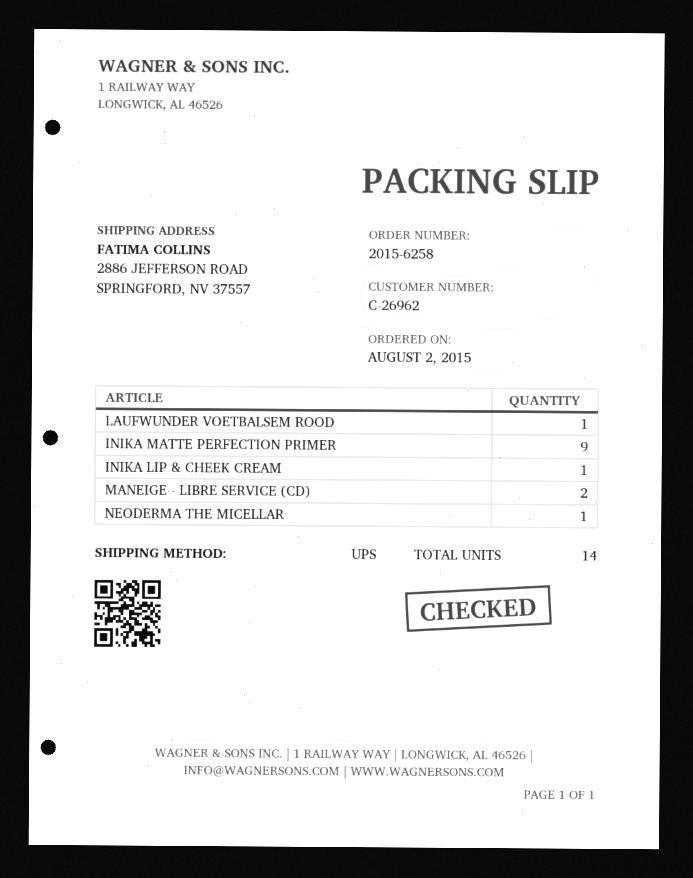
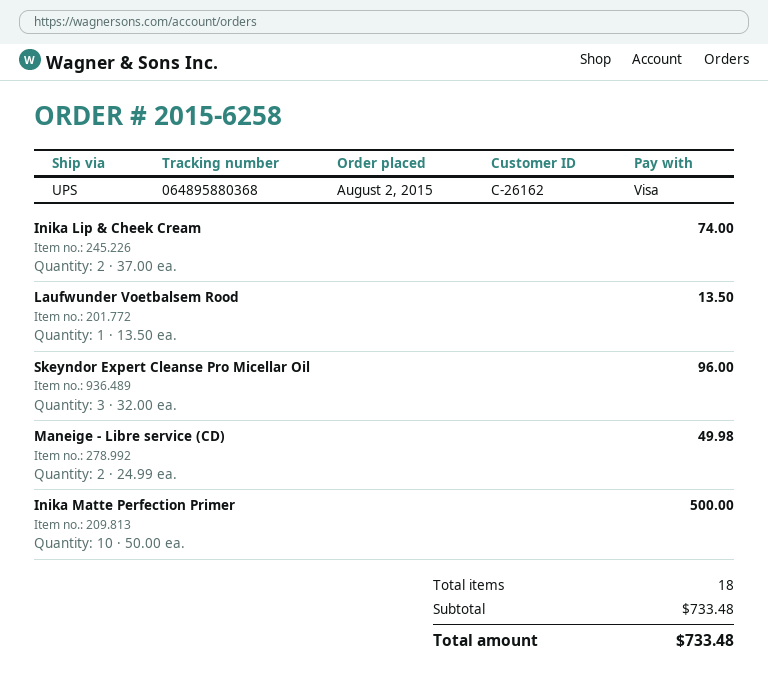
customer number: C-26962 -> C-26162
INIKA MATTE PERFECTION PRIMER: 9 -> 10
INIKA LIP & CHEEK CREAM: 1 -> 2
NEODERMA THE MICELLAR: 1 -> none
Skeyndor Expert Cleanse Pro Micellar Oil: none -> 3
total quantity: 14 -> 18

